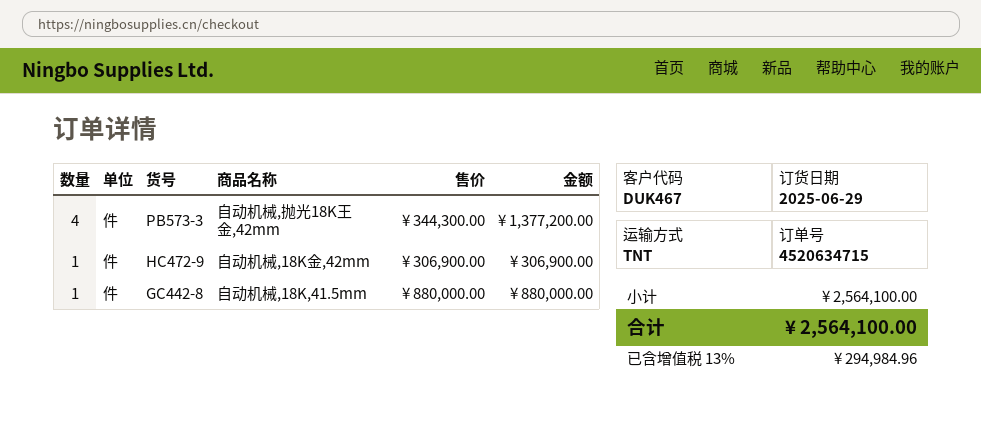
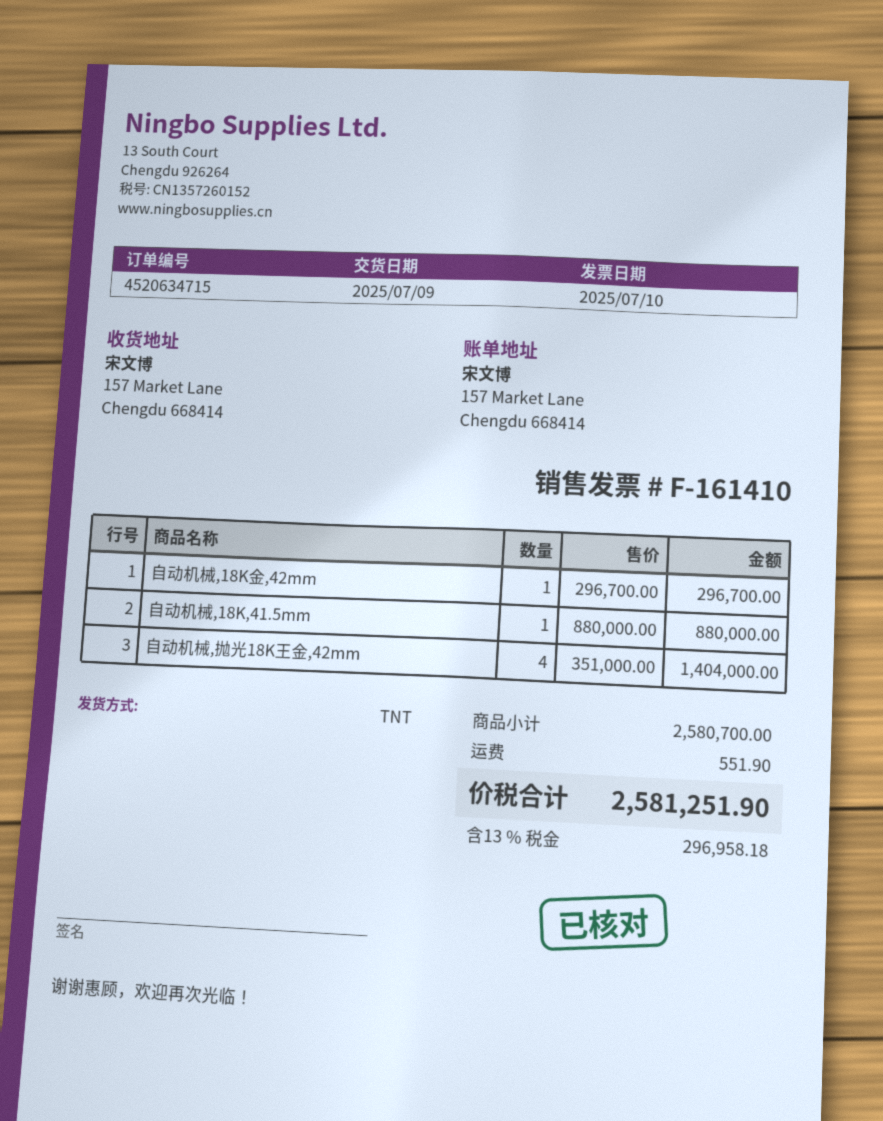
自动机械,抛光18K王金,42mm: 4 x 344300.00 = 1377200.00 -> 4 x 351000.00 = 1404000.00
自动机械,18K金,42mm: 1 x 306900.00 = 306900.00 -> 1 x 296700.00 = 296700.00
subtotal: 2564100.00 -> 2580700.00
shipping: none -> 551.90
tax: 13% = 294984.96 -> 13% = 296958.18
total: 2564100.00 -> 2581251.90

